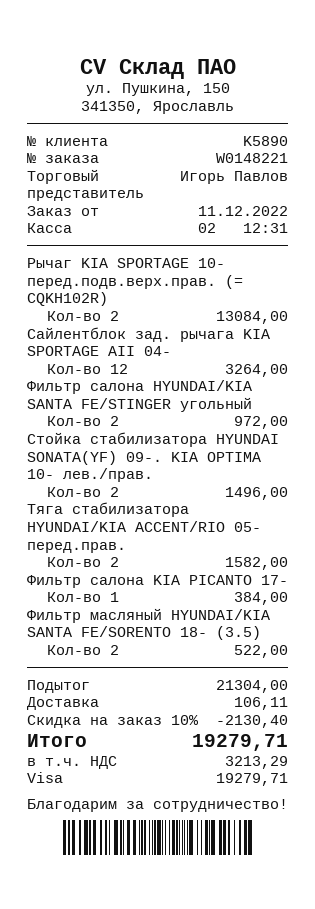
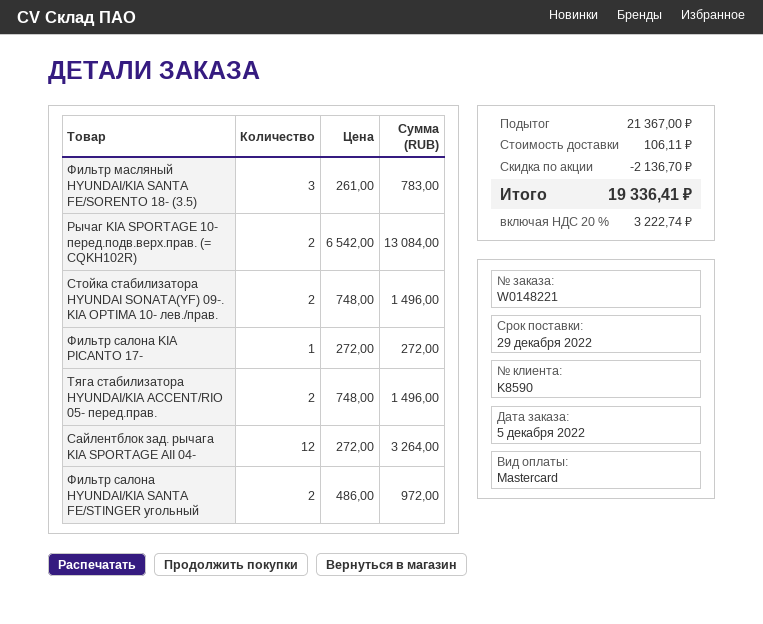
order date: 2022-12-11 -> 2022-12-05
customer number: K5890 -> K8590
payment method: Visa -> Mastercard
Тяга стабилизатора HYUNDAI/KIA ACCENT/RIO 05- перед.прав.: 2 for 1582.00 -> 2 for 1496.00
Фильтр салона KIA PICANTO 17-: 1 for 384.00 -> 1 for 272.00
Фильтр масляный HYUNDAI/KIA SANTA FE/SORENTO 18- (3.5): 2 for 522.00 -> 3 for 783.00
subtotal: 21304.00 -> 21367.00
discount: 2130.40 -> 2136.70
tax: 3213.29 -> 3222.74
total: 19279.71 -> 19336.41

